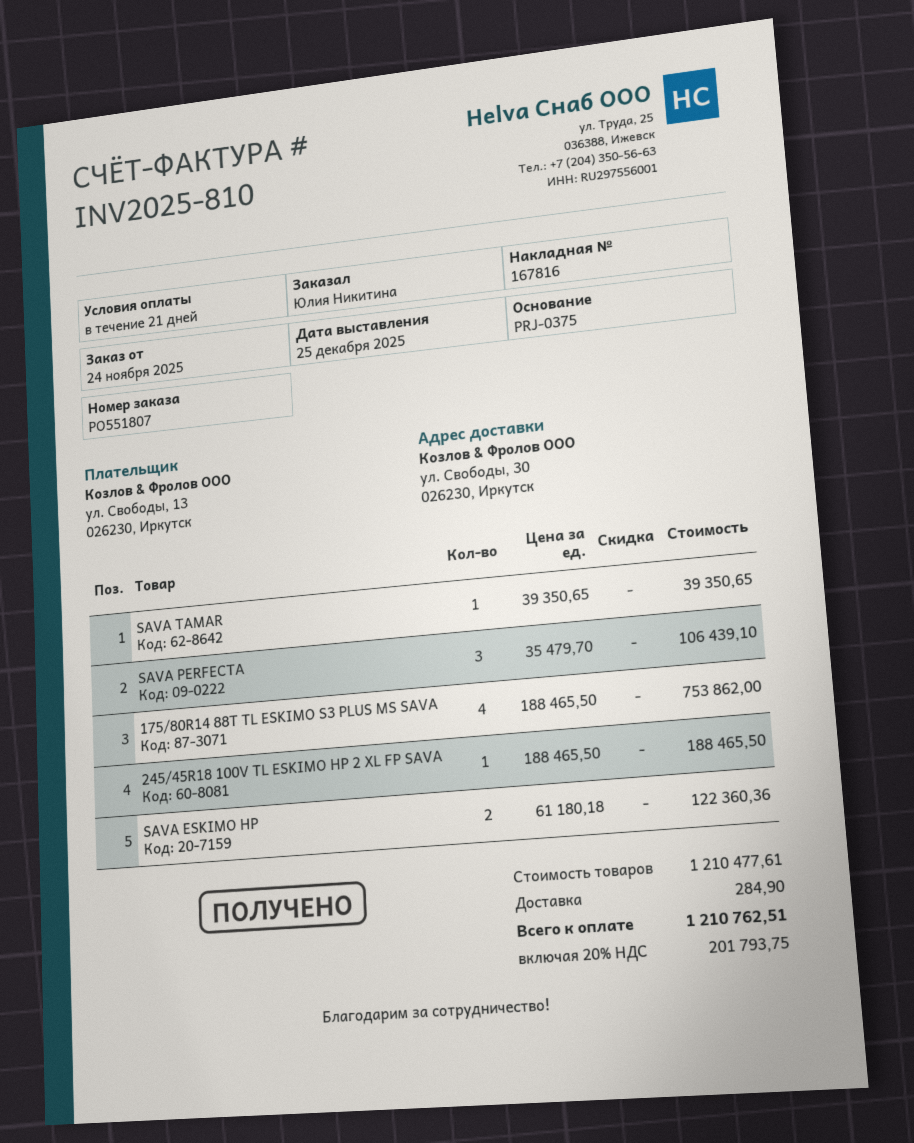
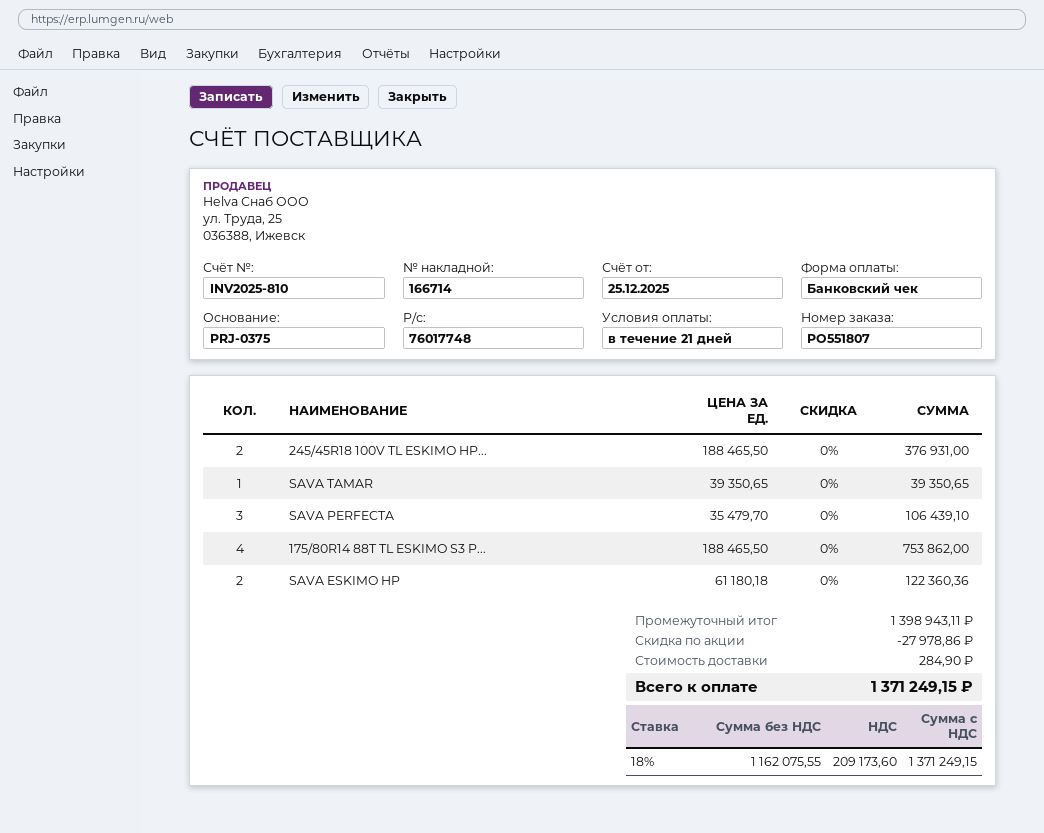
delivery note number: 167816 -> 166714
245/45R18 100V TL ESKIMO HP 2 XL FP SAVA: 1 x 188465.50 = 188465.50 -> 2 x 188465.50 = 376931.00
subtotal: 1210477.61 -> 1398943.11
discount: none -> 27978.86
tax: 20% = 201793.75 -> 18% = 209173.60
total: 1210762.51 -> 1371249.15

